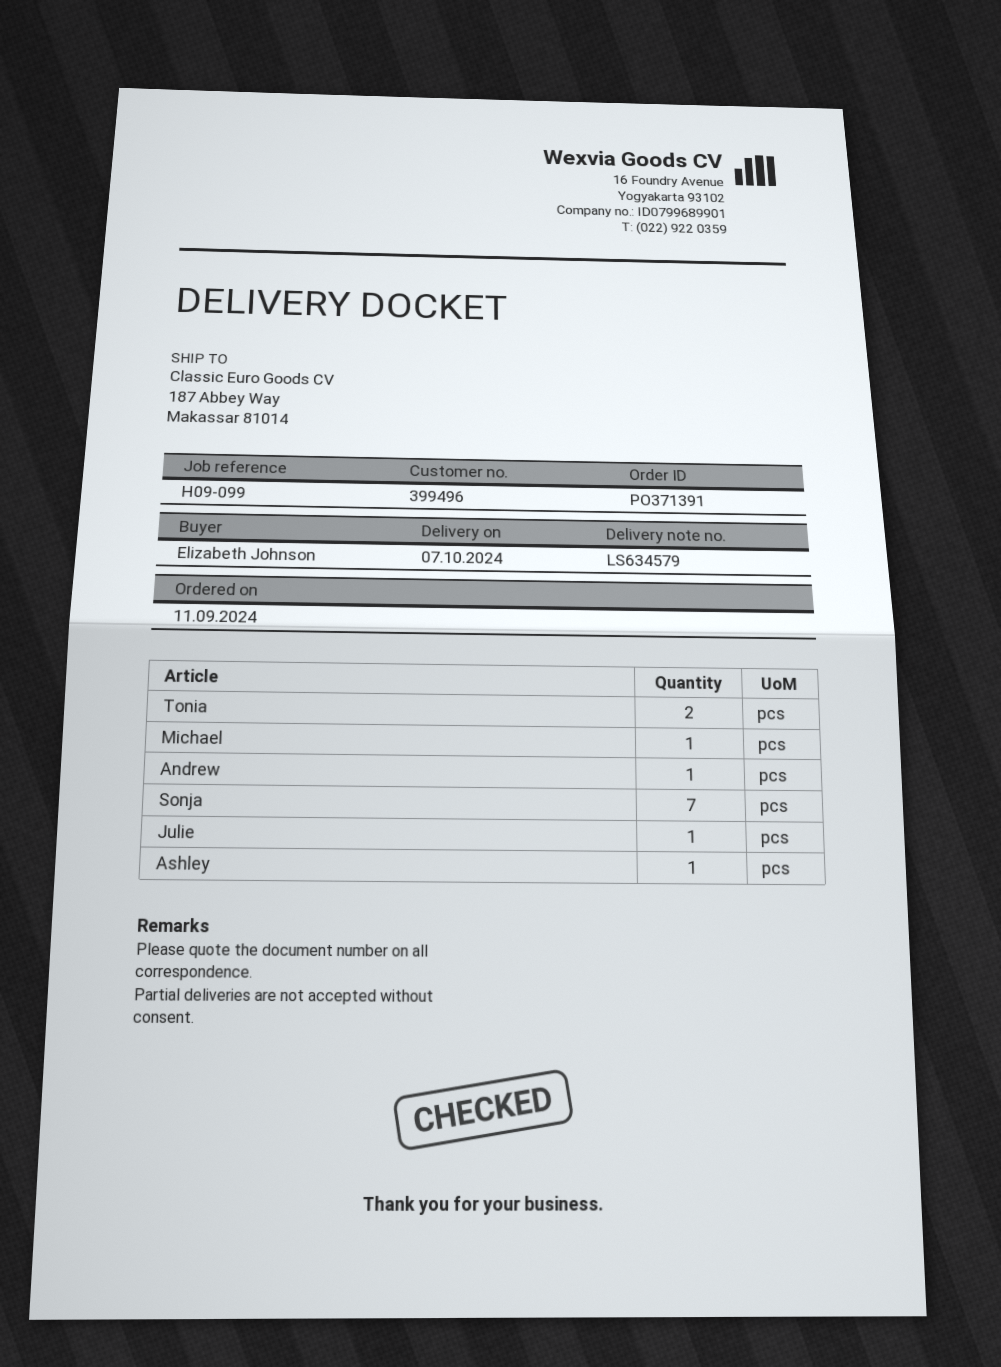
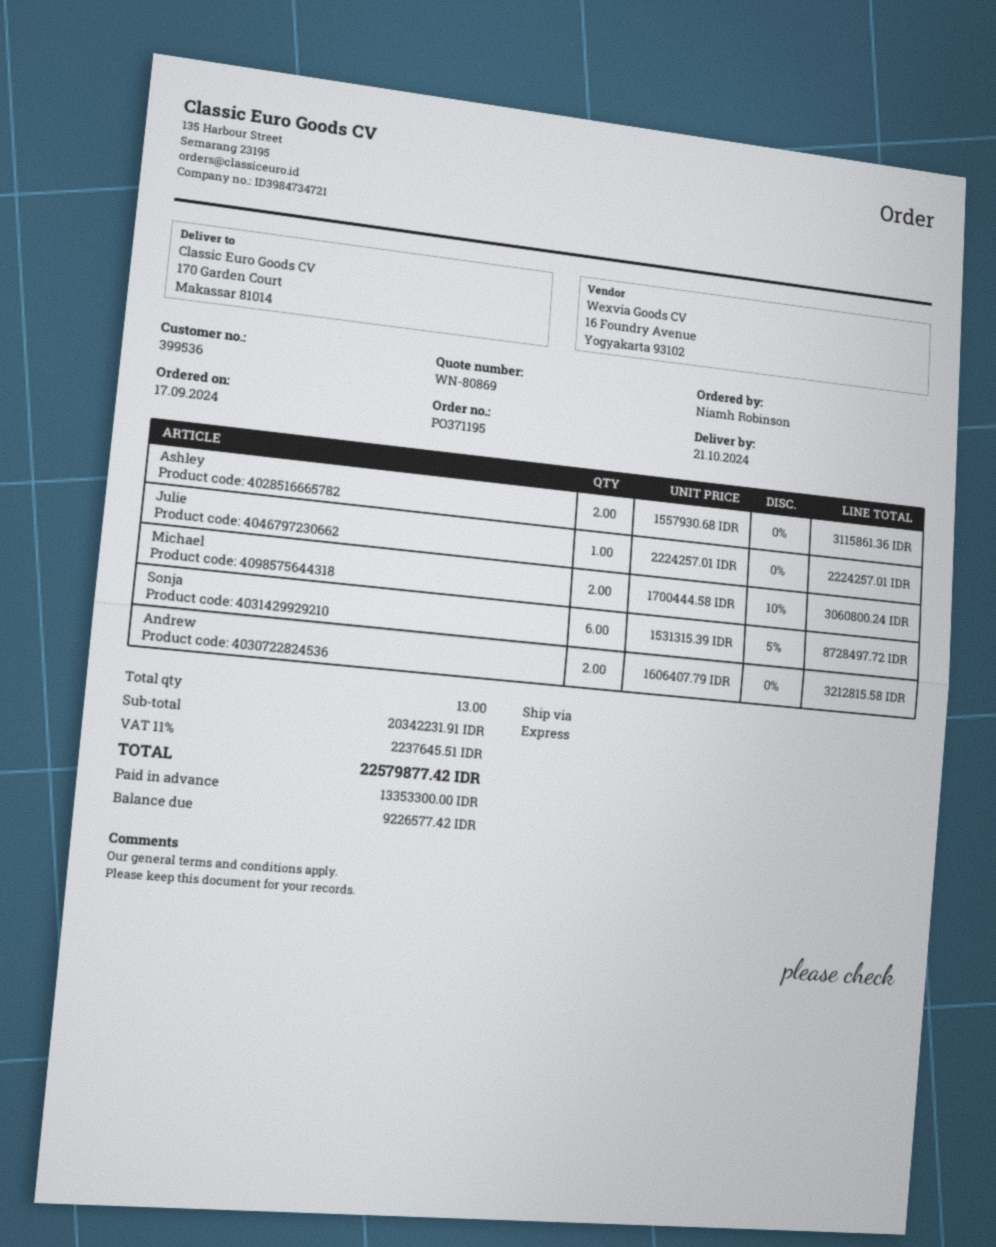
order number: PO371391 -> PO371195
order date: 2024-09-11 -> 2024-09-17
delivery date: 2024-10-07 -> 2024-10-21
customer number: 399496 -> 399536
ordered by: Elizabeth Johnson -> Niamh Robinson
ship to: 187 Abbey Way, Makassar 81014 -> 170 Garden Court, Makassar 81014
Tonia: 2 -> none
Michael: 1 -> 2
Andrew: 1 -> 2
Sonja: 7 -> 6
Ashley: 1 -> 2

